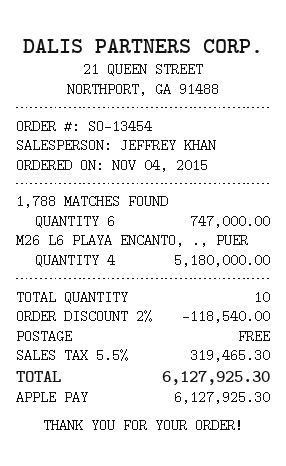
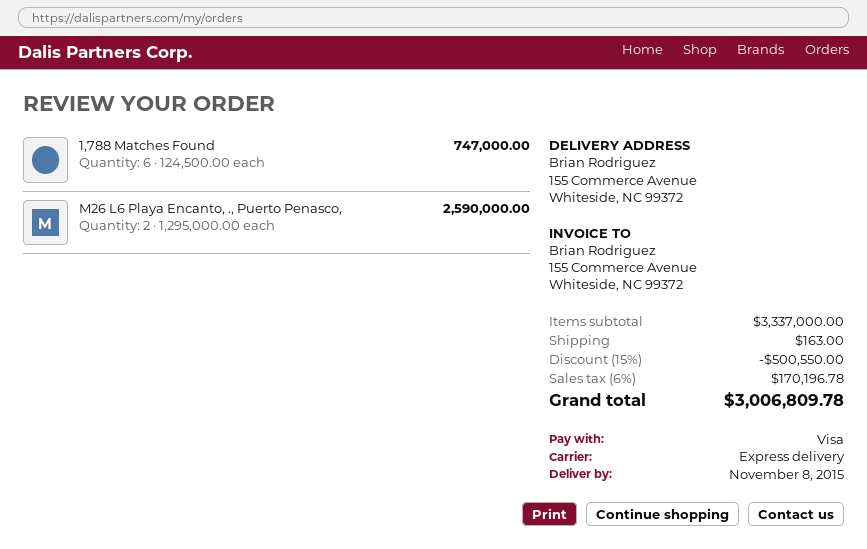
payment method: Apple Pay -> Visa
M26 L6 PLAYA ENCANTO, ., PUER: 4 for 5180000.00 -> 2 for 2590000.00
discount: 2% = 118540.00 -> 15% = 500550.00
shipping: 0.00 -> 163.00
tax: 5.5% = 319465.30 -> 6% = 170196.78
total: 6127925.30 -> 3006809.78

